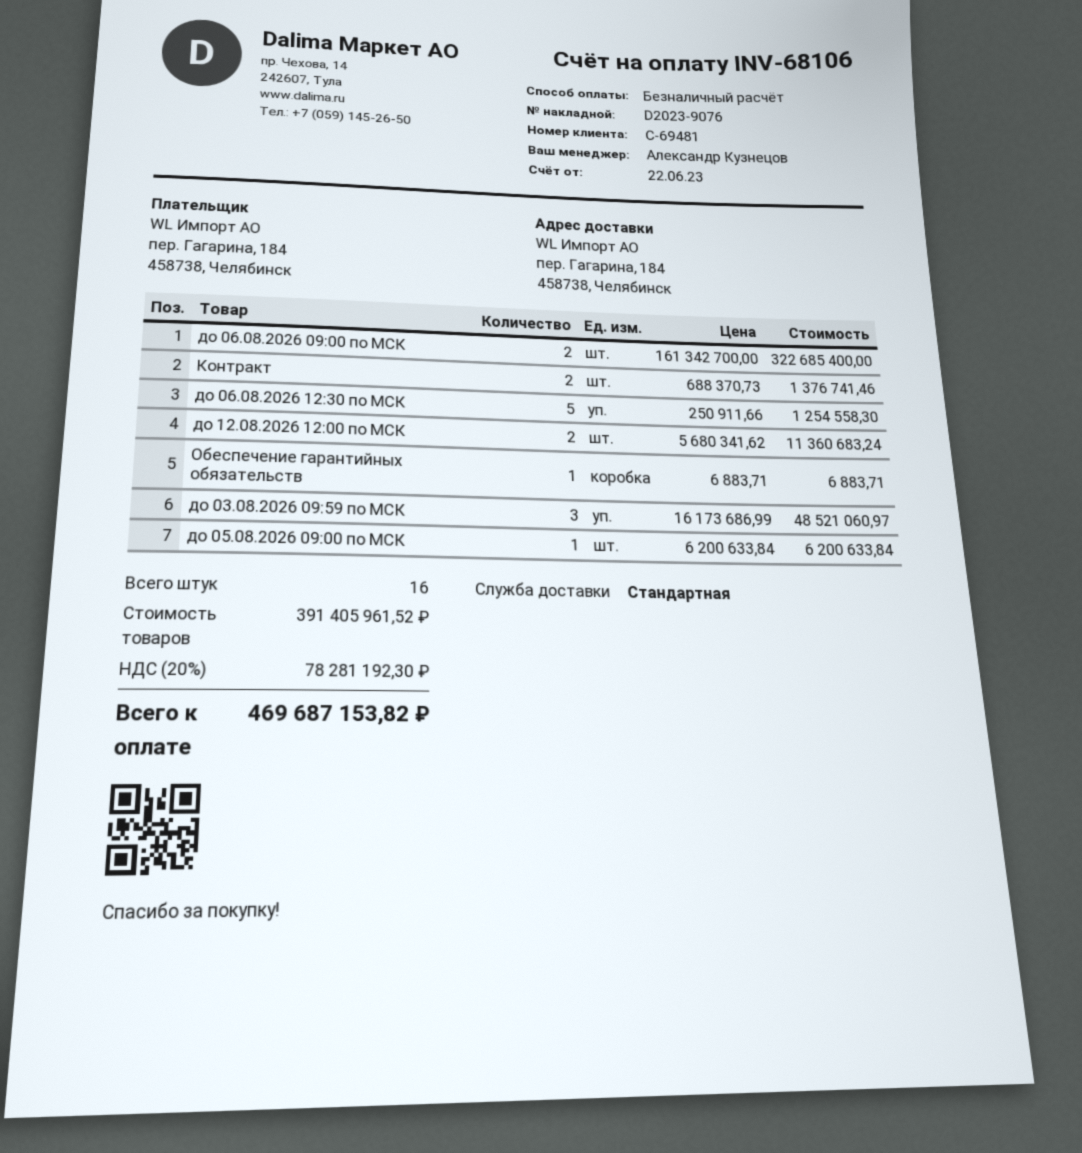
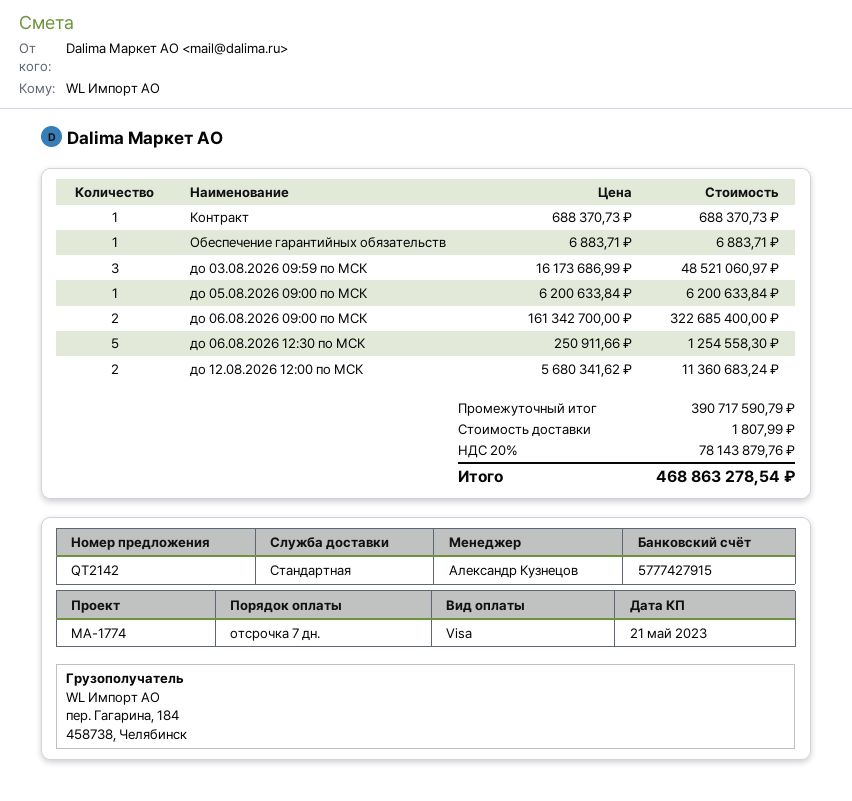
payment method: bank transfer -> Visa
Контракт: 2 x 688370.73 = 1376741.46 -> 1 x 688370.73 = 688370.73
subtotal: 391405961.52 -> 390717590.79
shipping: none -> 1807.99
tax: 20% = 78281192.30 -> 20% = 78143879.76
total: 469687153.82 -> 468863278.54

